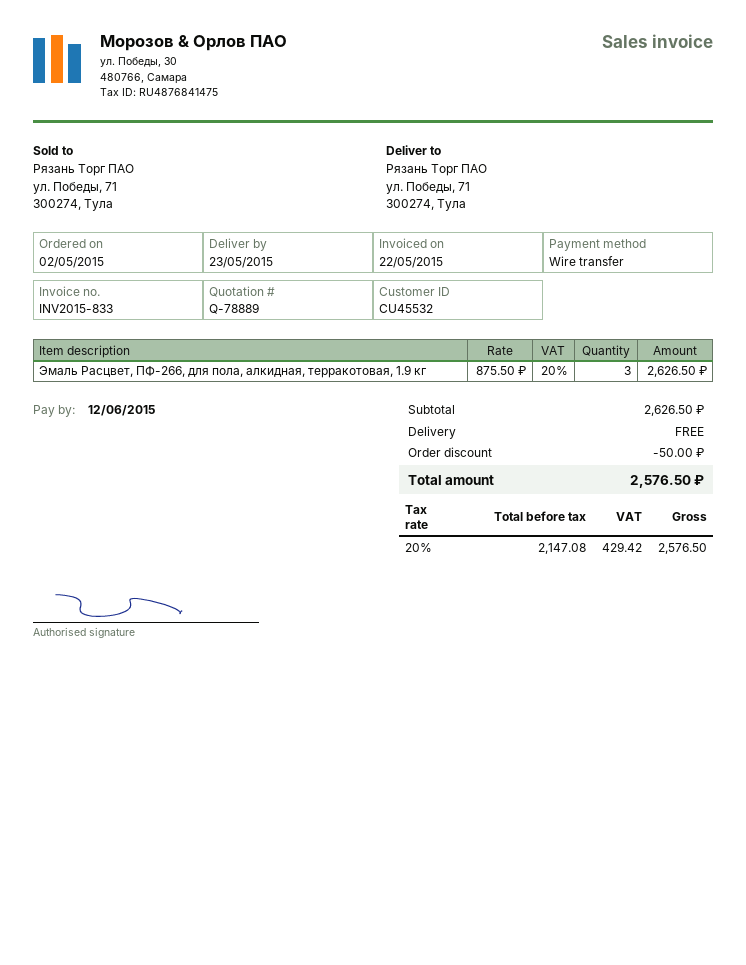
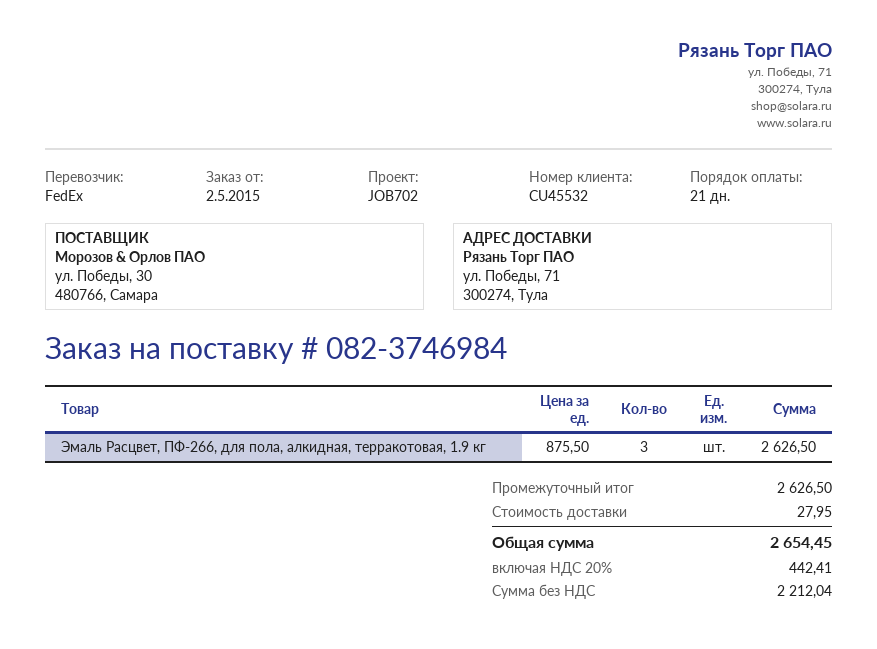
discount: 50.00 -> none
shipping: 0.00 -> 27.95
net: 2147.08 -> 2212.04
tax: 20% = 429.42 -> 20% = 442.41
total: 2576.50 -> 2654.45

